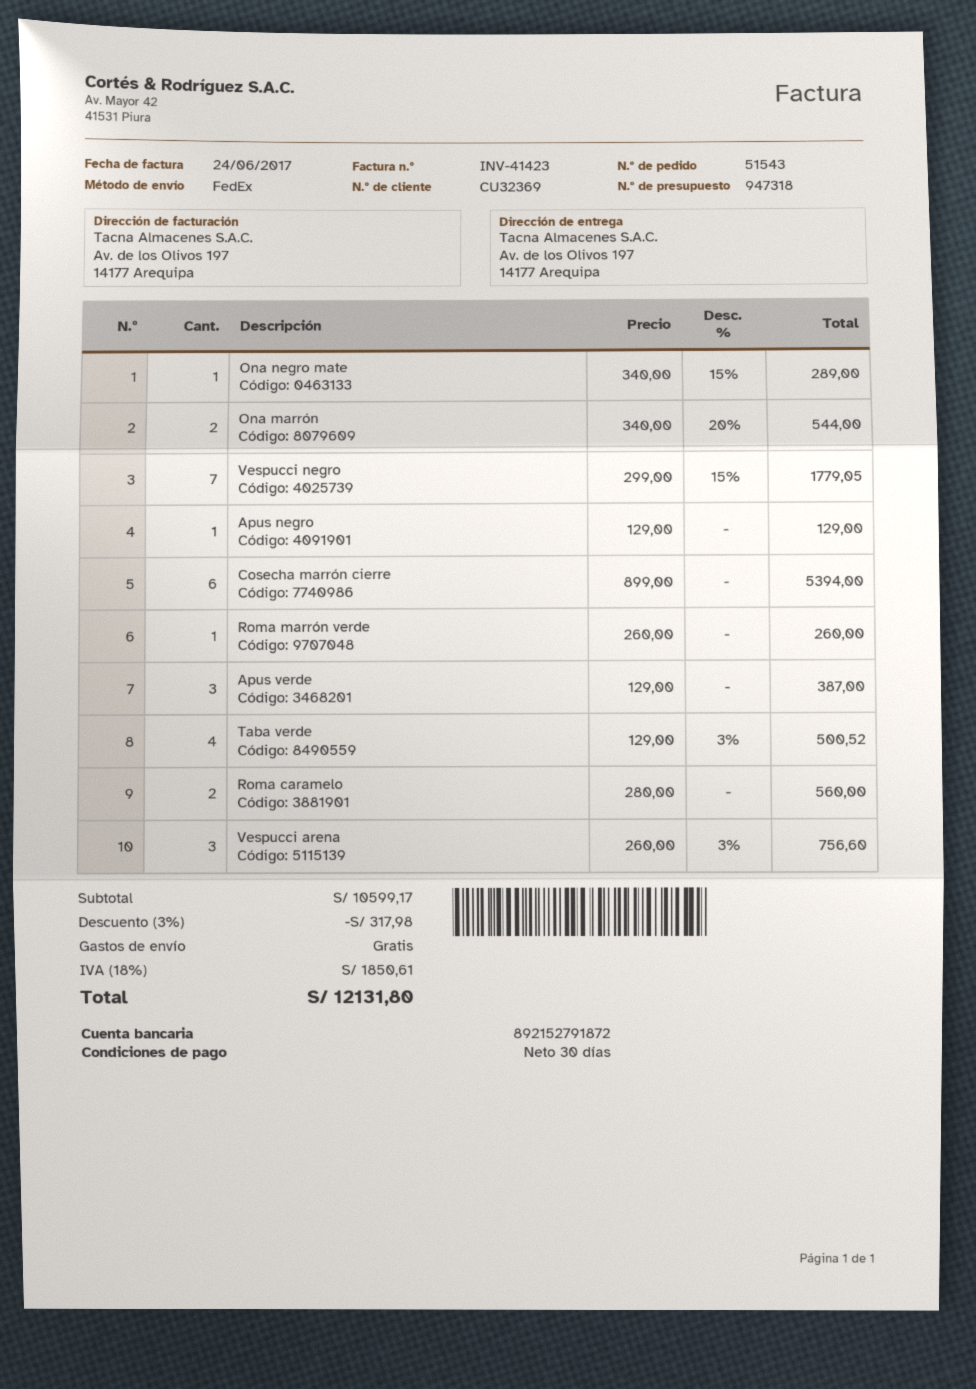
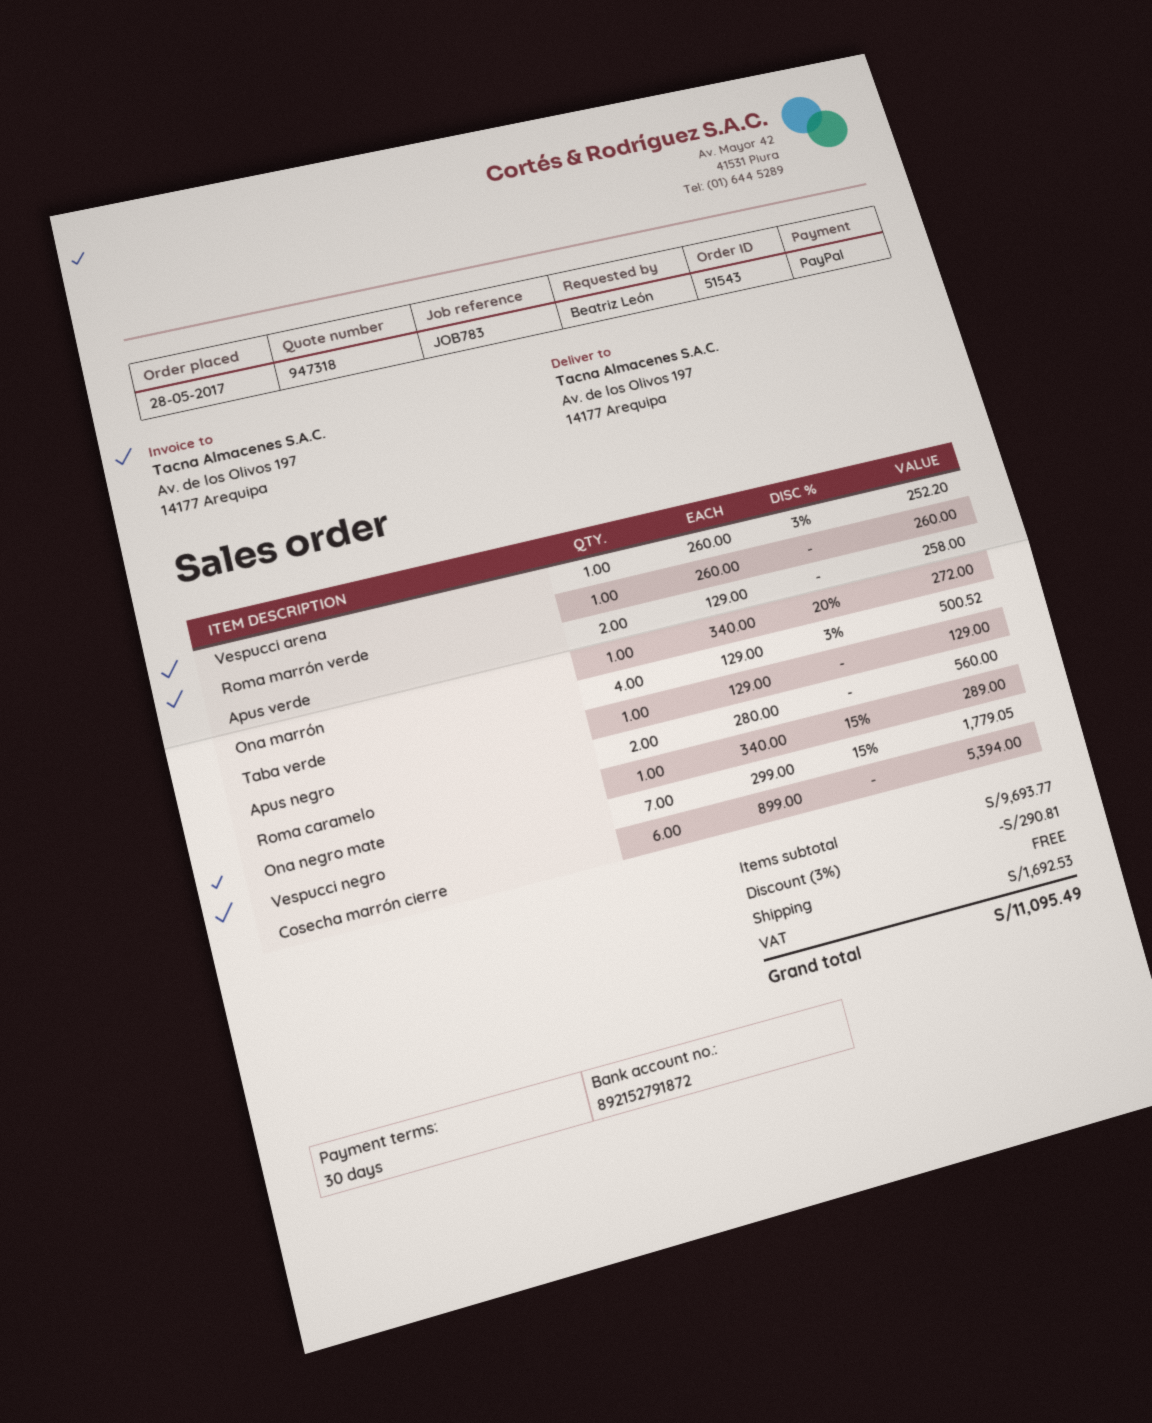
Ona marrón: 2 x 340.00 - 20% = 544.00 -> 1 x 340.00 - 20% = 272.00
Apus verde: 3 x 129.00 = 387.00 -> 2 x 129.00 = 258.00
Vespucci arena: 3 x 260.00 - 3% = 756.60 -> 1 x 260.00 - 3% = 252.20
subtotal: 10599.17 -> 9693.77
discount: 3% = 317.98 -> 3% = 290.81
tax: 1850.61 -> 1692.53
total: 12131.80 -> 11095.49

